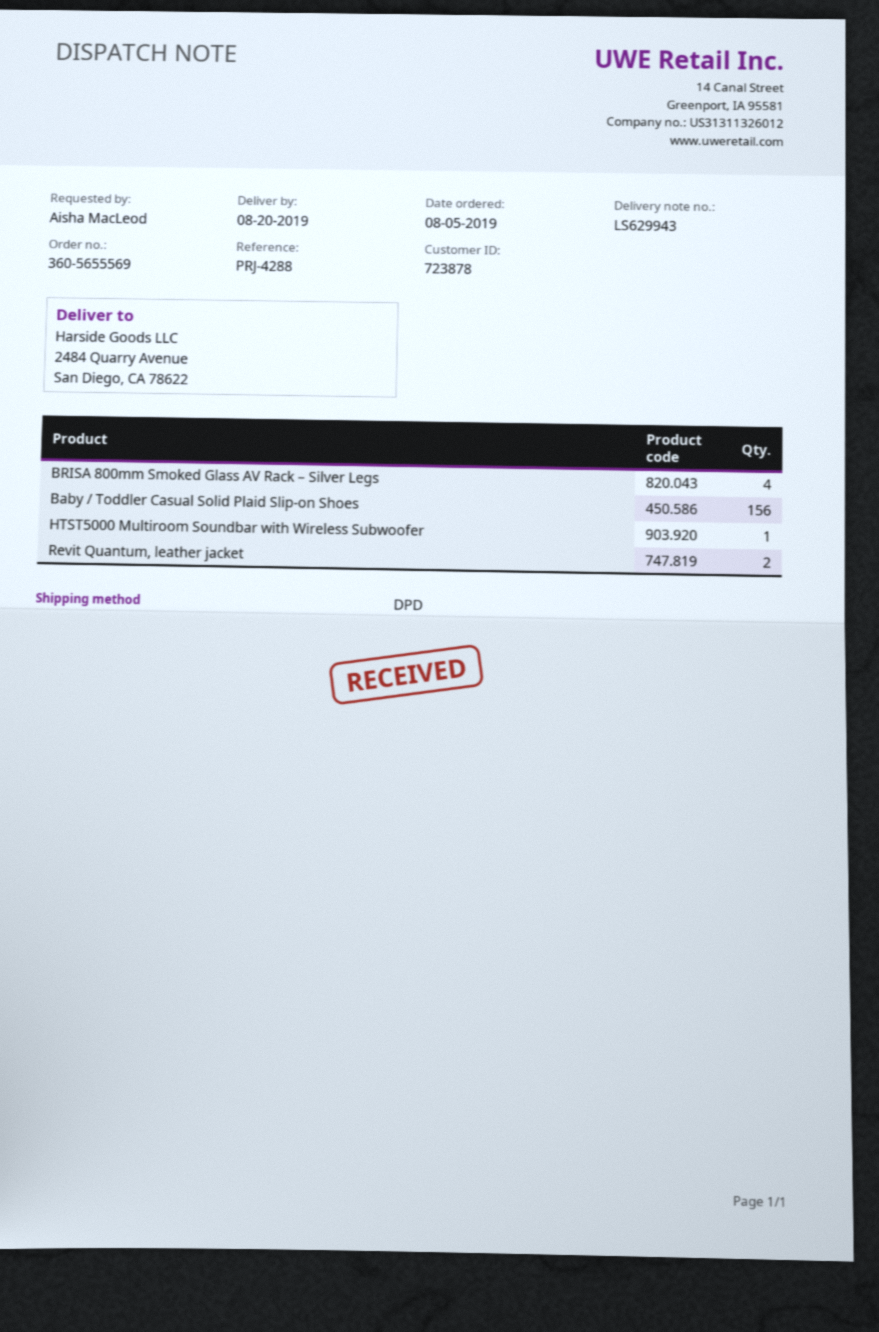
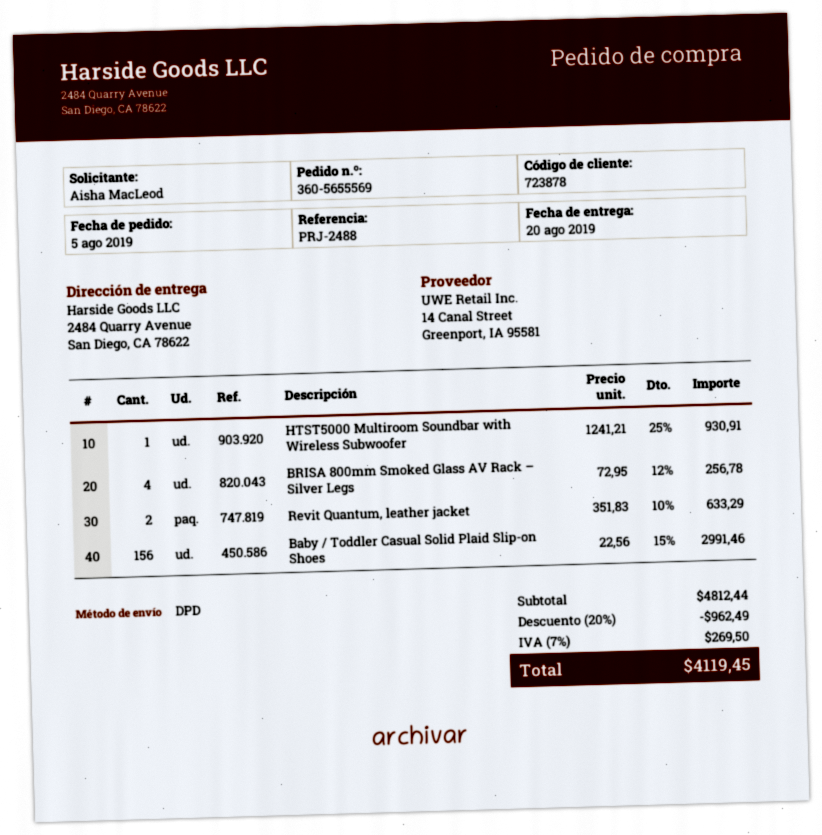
reference: PRJ-4288 -> PRJ-2488

